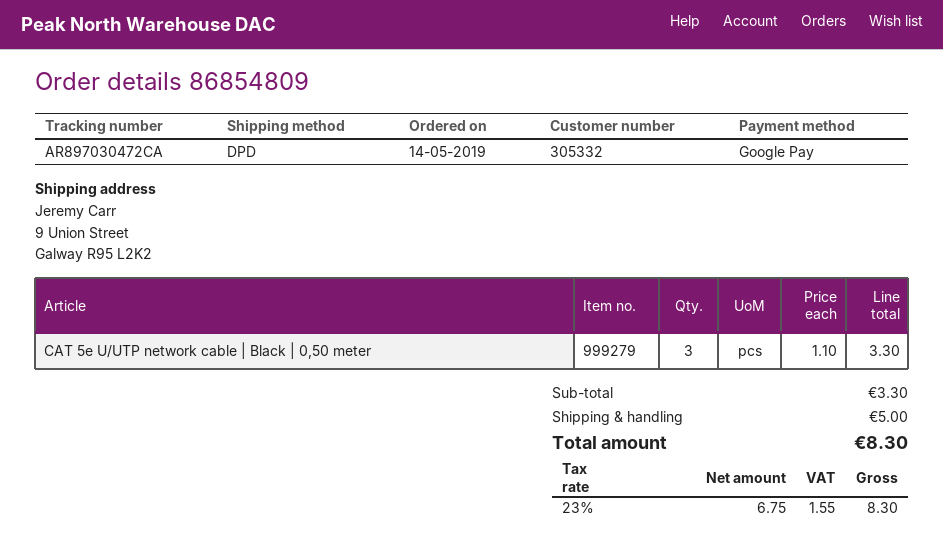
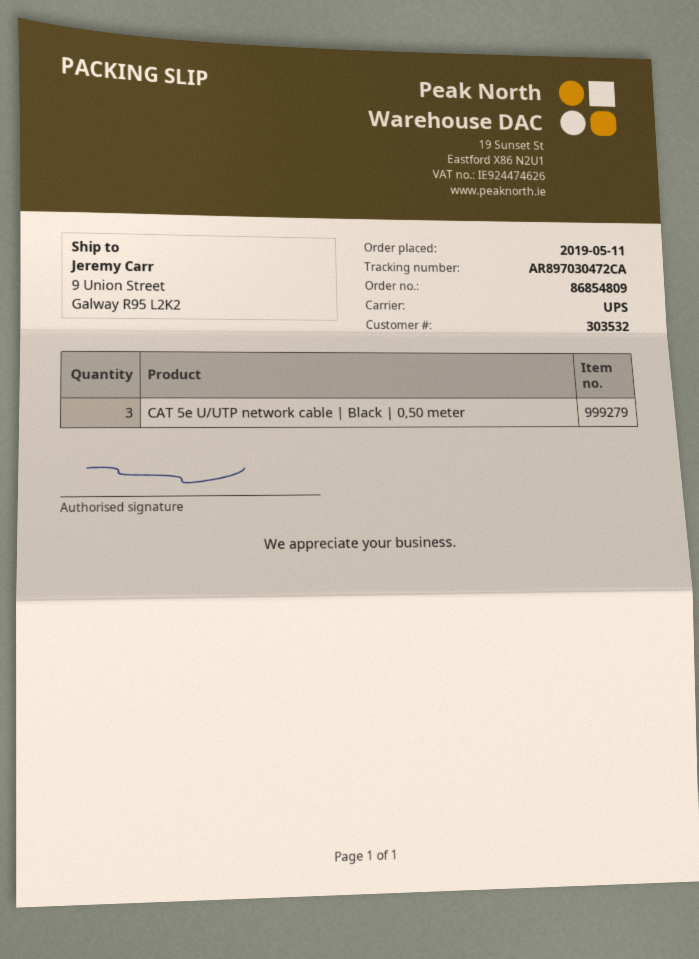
order date: 2019-05-14 -> 2019-05-11
customer number: 305332 -> 303532
shipping method: DPD -> UPS

